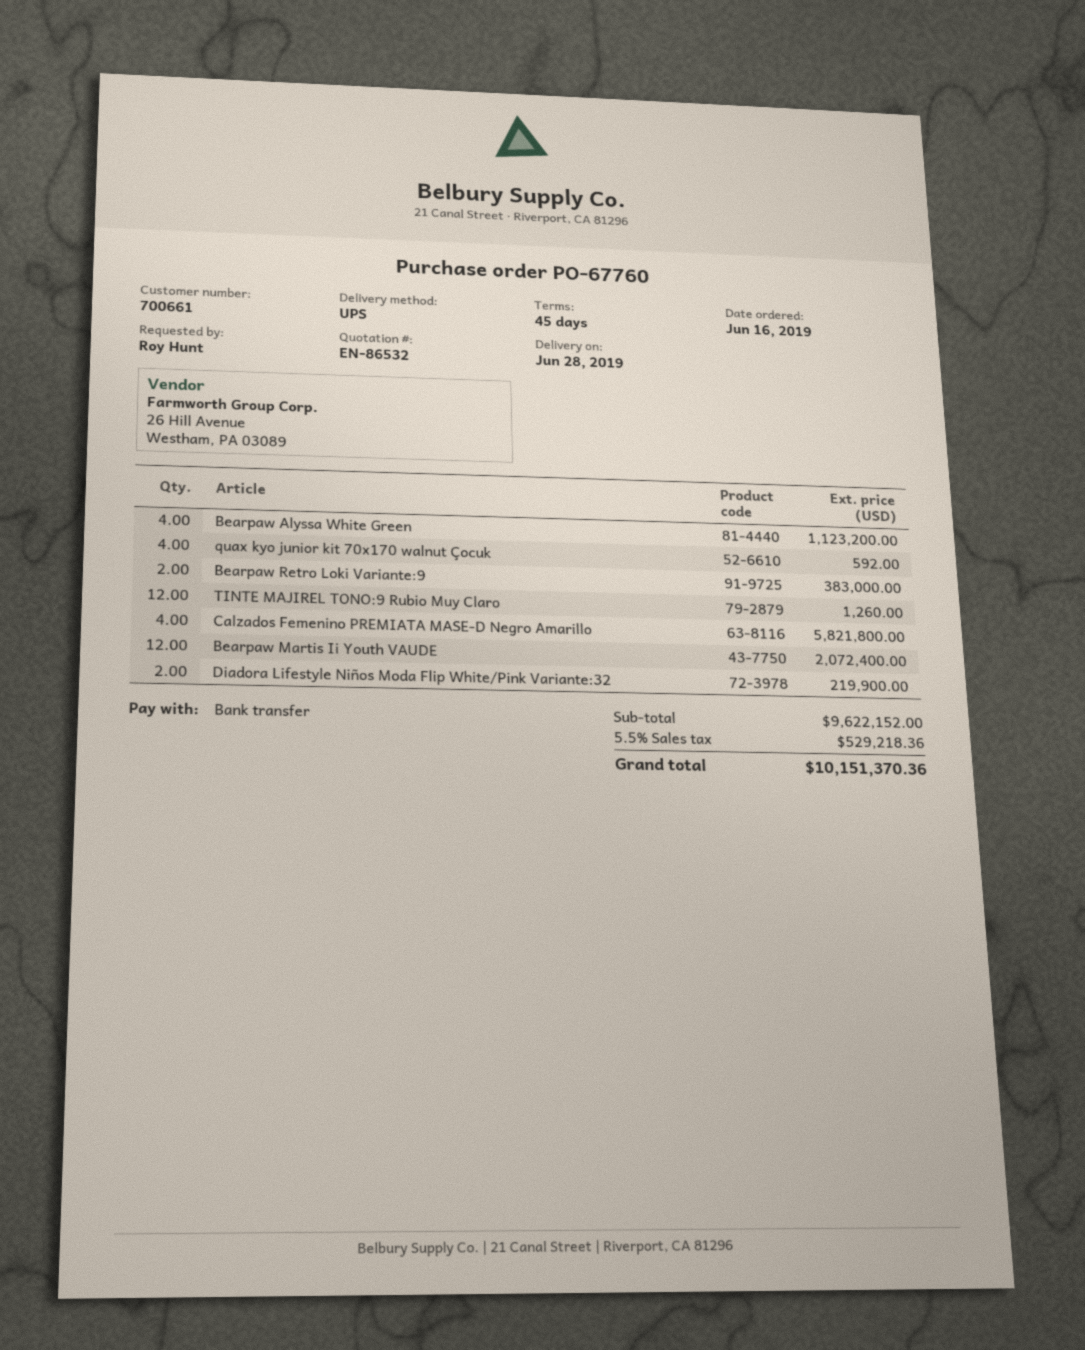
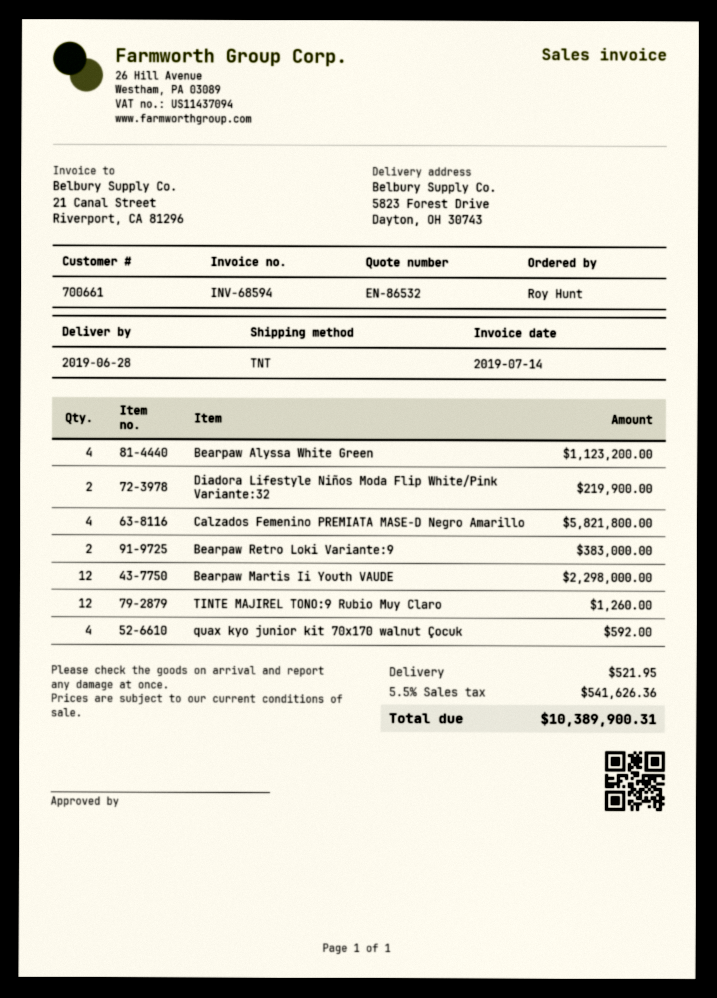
shipping method: UPS -> TNT
Bearpaw Martis Ii Youth VAUDE: 12 for 2072400.00 -> 12 for 2298000.00
shipping: none -> 521.95
tax: 5.5% = 529218.36 -> 5.5% = 541626.36
total: 10151370.36 -> 10389900.31

